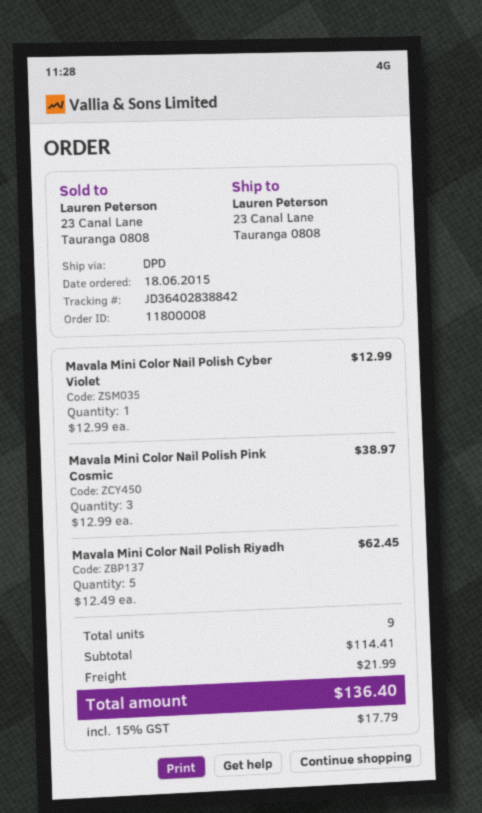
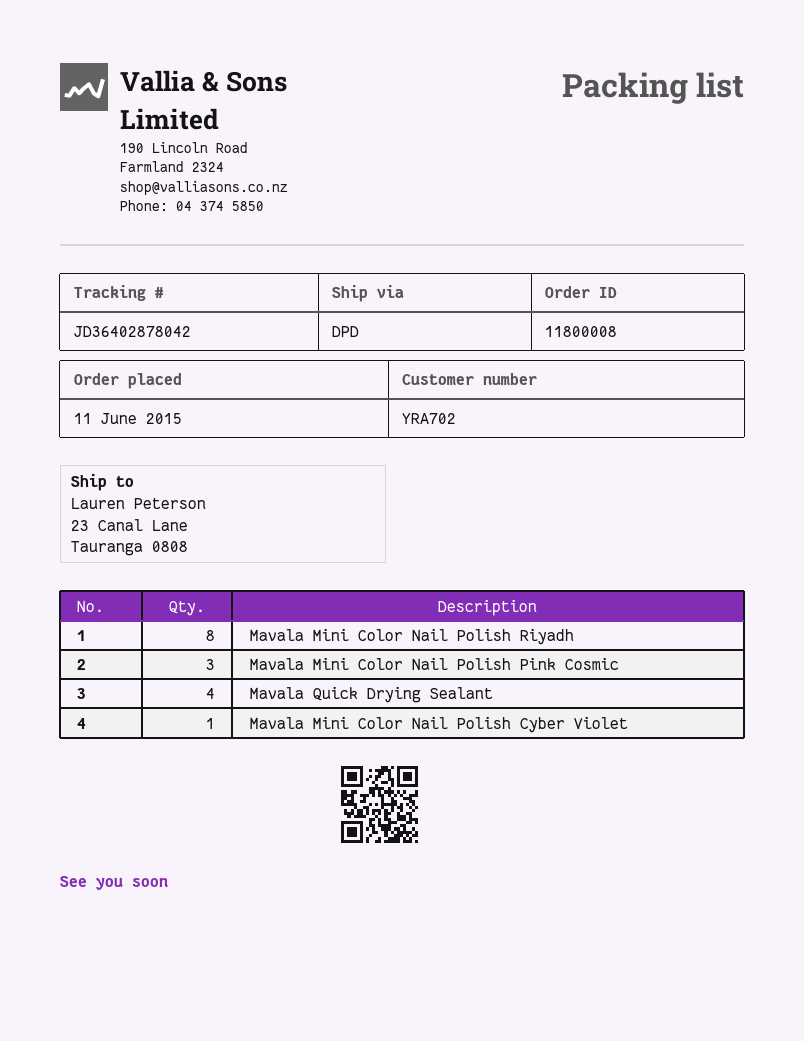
order date: 2015-06-18 -> 2015-06-11
tracking number: JD36402838842 -> JD36402878042
Mavala Mini Color Nail Polish Riyadh: 5 -> 8
Mavala Quick Drying Sealant: none -> 4

